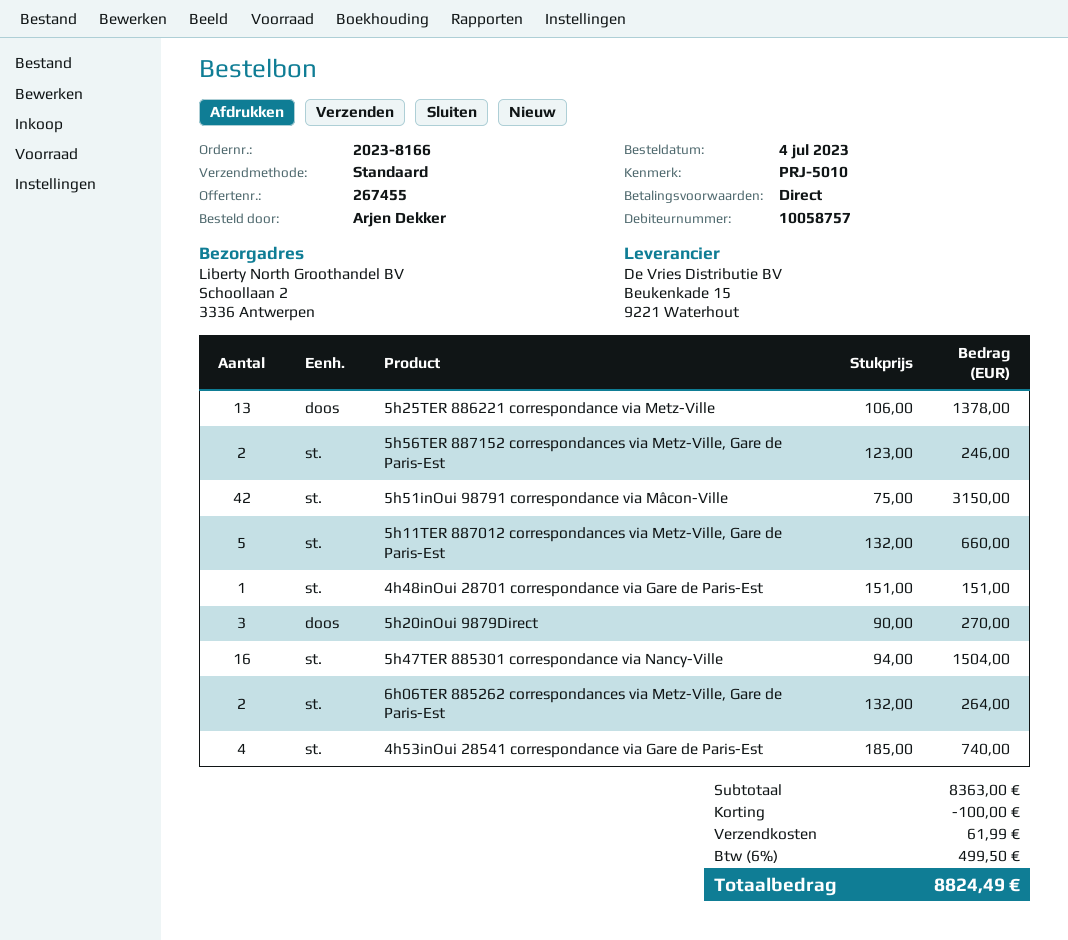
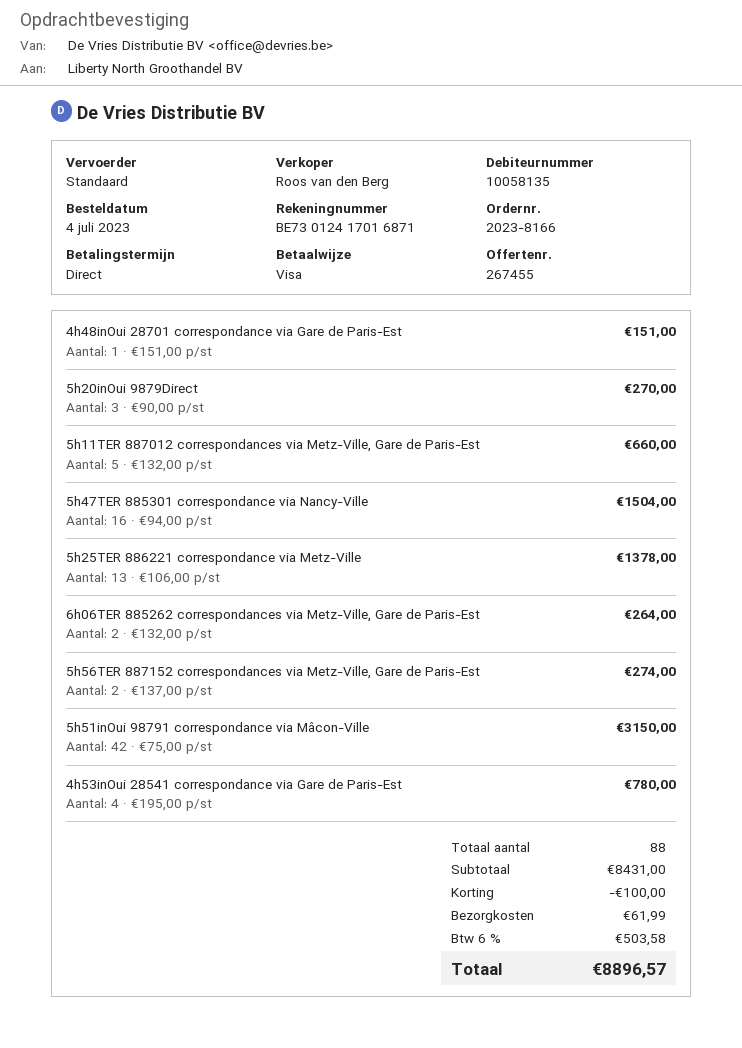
customer number: 10058757 -> 10058135
5h56TER 887152 correspondances via Metz-Ville, Gare de Paris-Est: 2 x 123.00 = 246.00 -> 2 x 137.00 = 274.00
4h53inOui 28541 correspondance via Gare de Paris-Est: 4 x 185.00 = 740.00 -> 4 x 195.00 = 780.00
subtotal: 8363.00 -> 8431.00
tax: 6% = 499.50 -> 6% = 503.58
total: 8824.49 -> 8896.57

